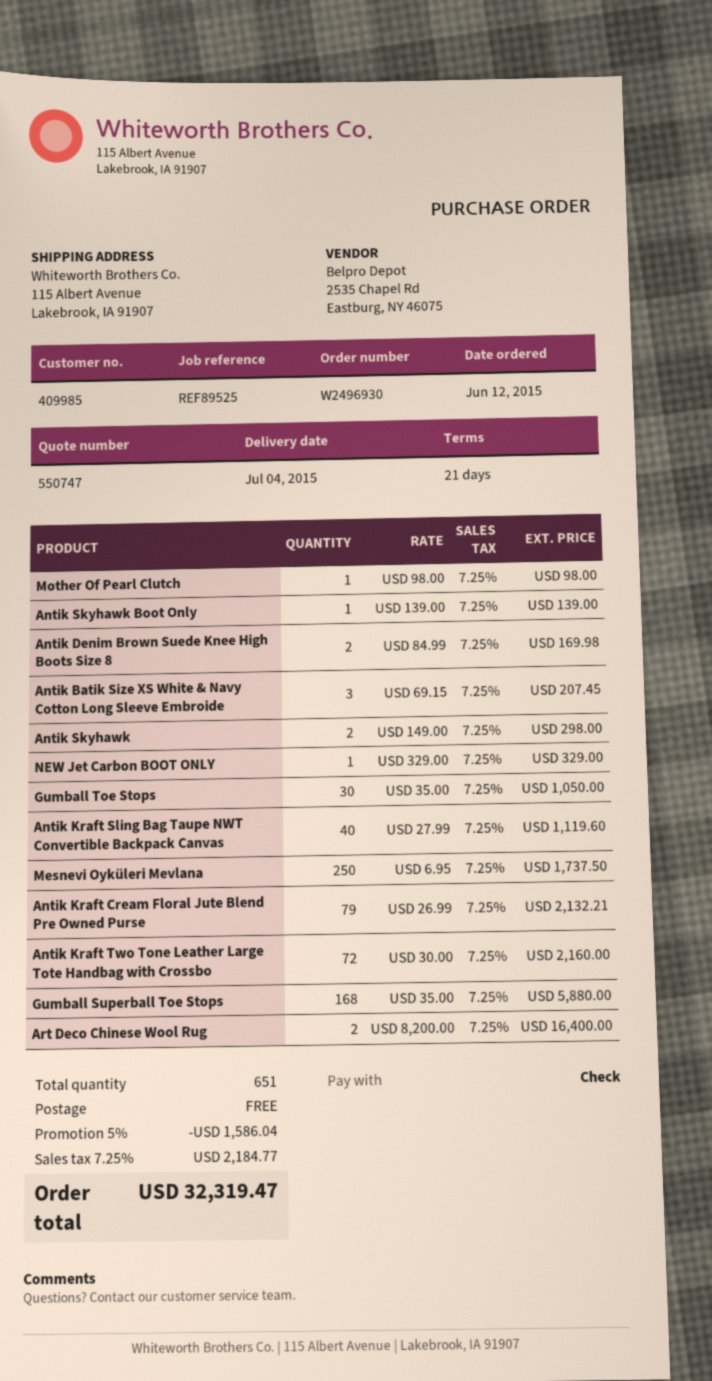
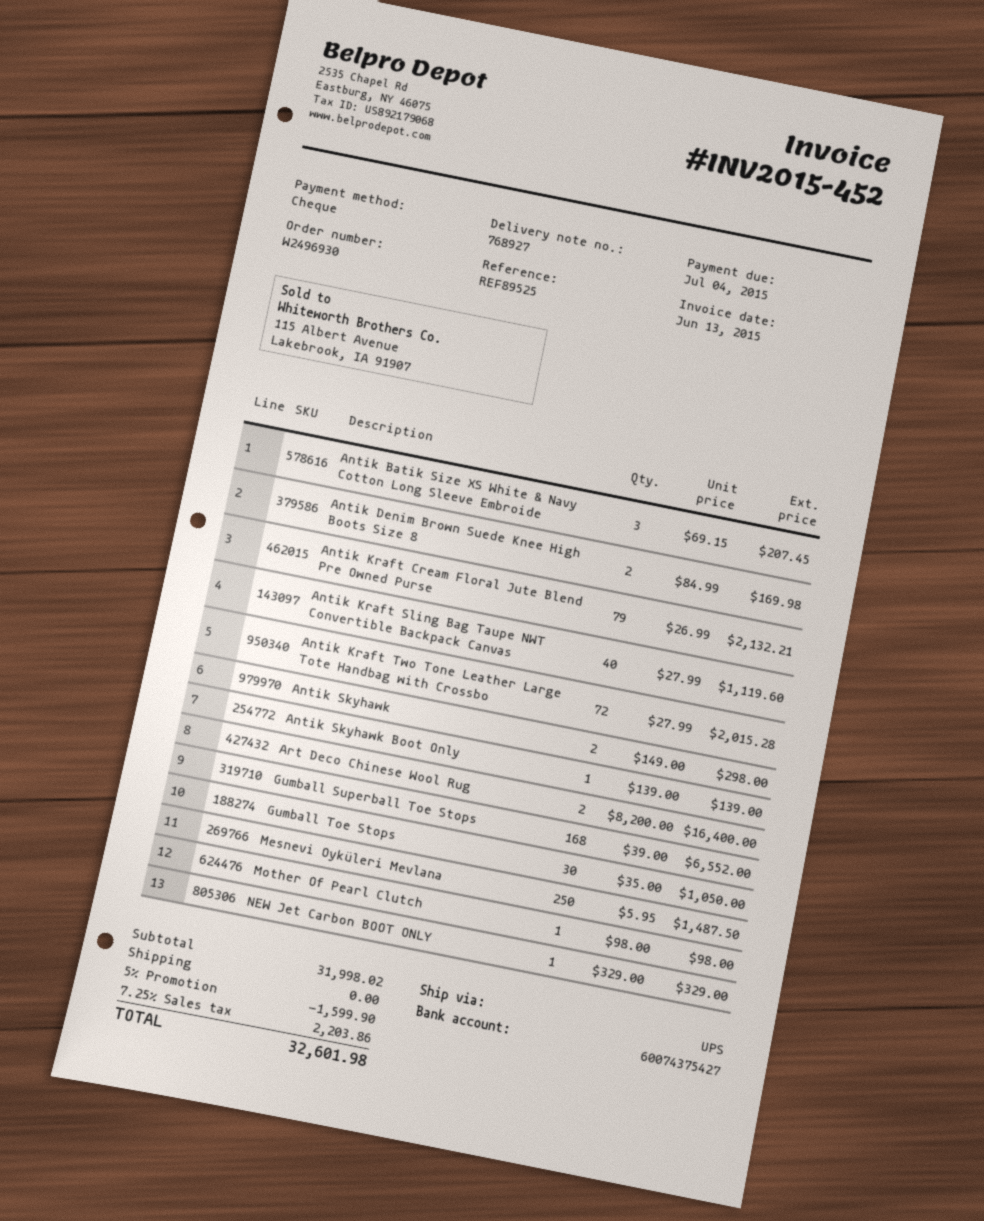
Mesnevi Oyküleri Mevlana: 250 x 6.95 = 1737.50 -> 250 x 5.95 = 1487.50
Antik Kraft Two Tone Leather Large Tote Handbag with Crossbo: 72 x 30.00 = 2160.00 -> 72 x 27.99 = 2015.28
Gumball Superball Toe Stops: 168 x 35.00 = 5880.00 -> 168 x 39.00 = 6552.00
discount: 5% = 1586.04 -> 5% = 1599.90
tax: 7.25% = 2184.77 -> 7.25% = 2203.86
total: 32319.47 -> 32601.98

